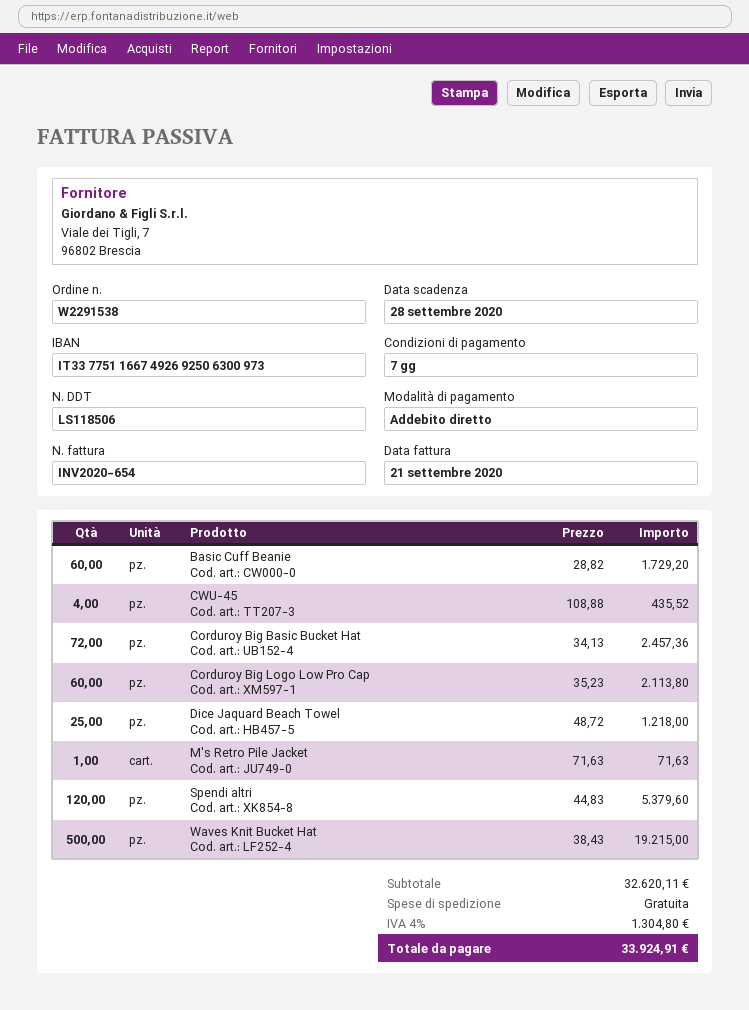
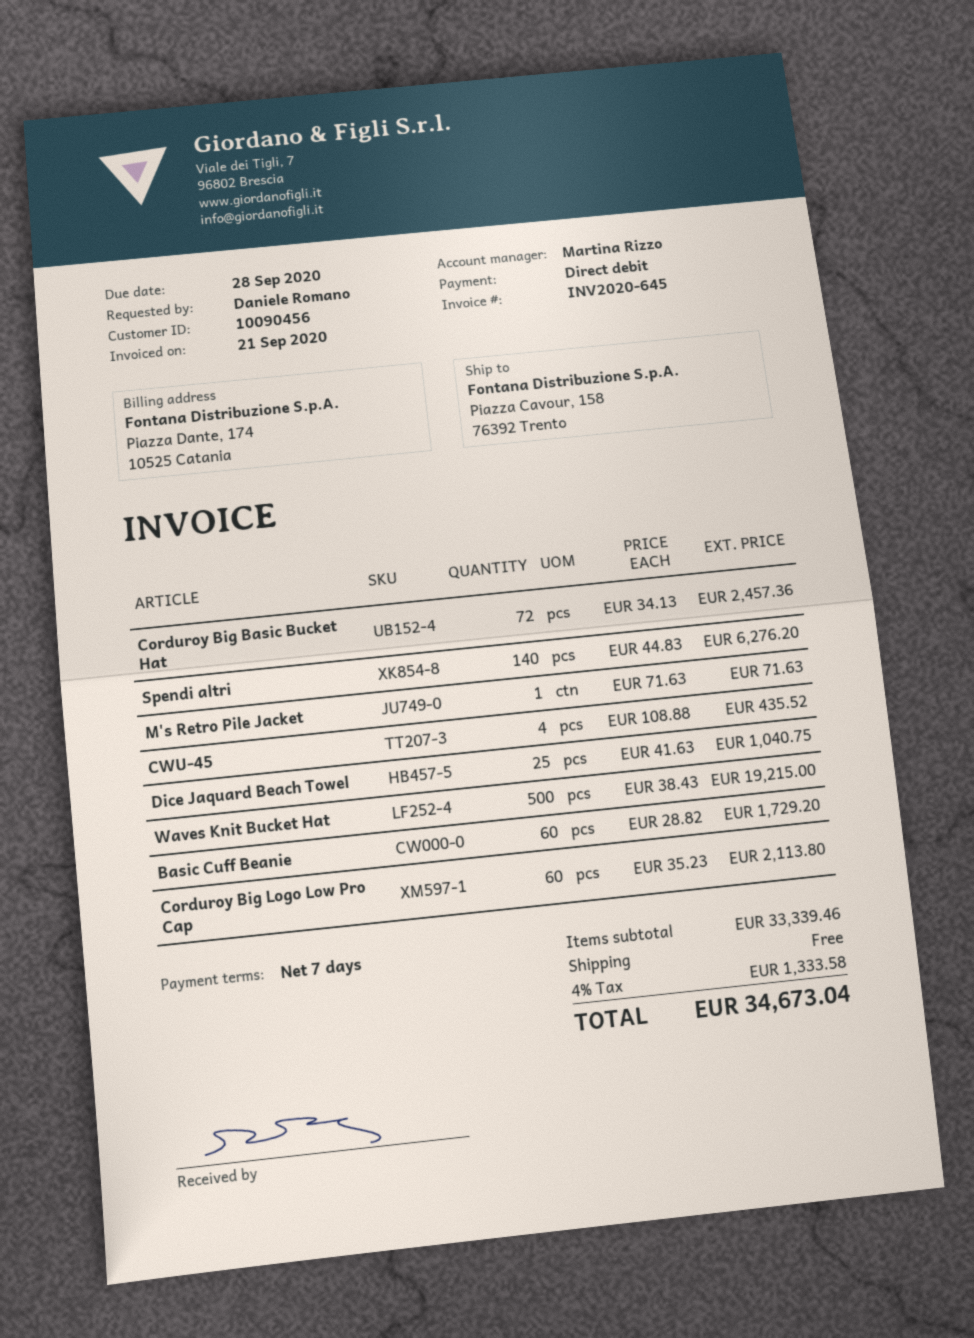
invoice number: INV2020-654 -> INV2020-645
Dice Jaquard Beach Towel: 25 x 48.72 = 1218.00 -> 25 x 41.63 = 1040.75
Spendi altri: 120 x 44.83 = 5379.60 -> 140 x 44.83 = 6276.20
subtotal: 32620.11 -> 33339.46
tax: 4% = 1304.80 -> 4% = 1333.58
total: 33924.91 -> 34673.04

